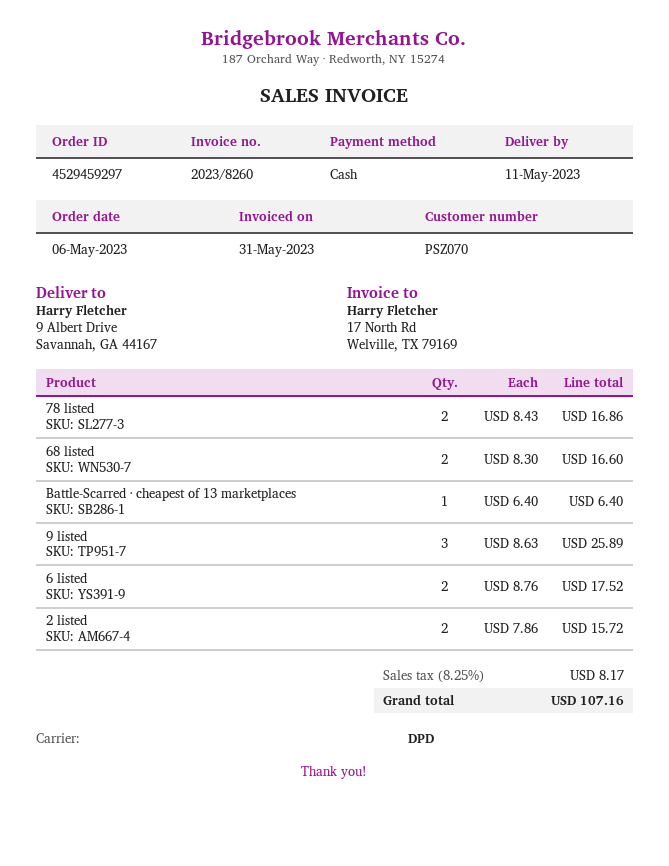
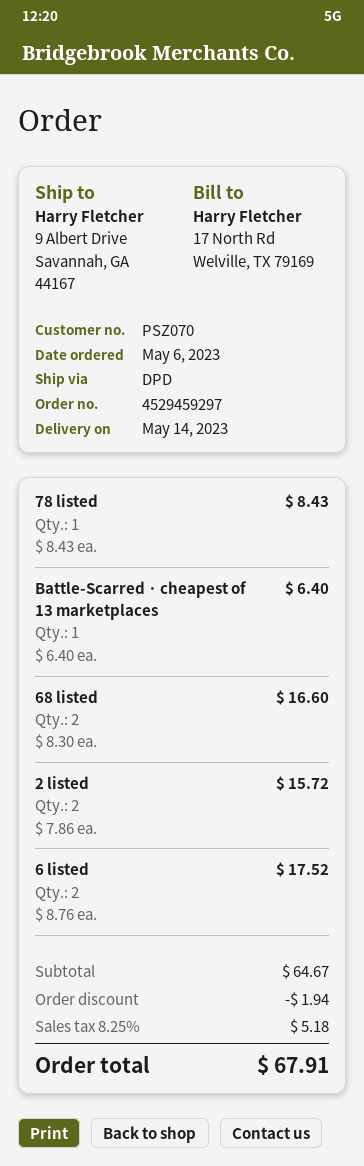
delivery date: 2023-05-11 -> 2023-05-14
78 listed: 2 x 8.43 = 16.86 -> 1 x 8.43 = 8.43
9 listed: 3 x 8.63 = 25.89 -> none
discount: none -> 1.94
tax: 8.25% = 8.17 -> 8.25% = 5.18
total: 107.16 -> 67.91

